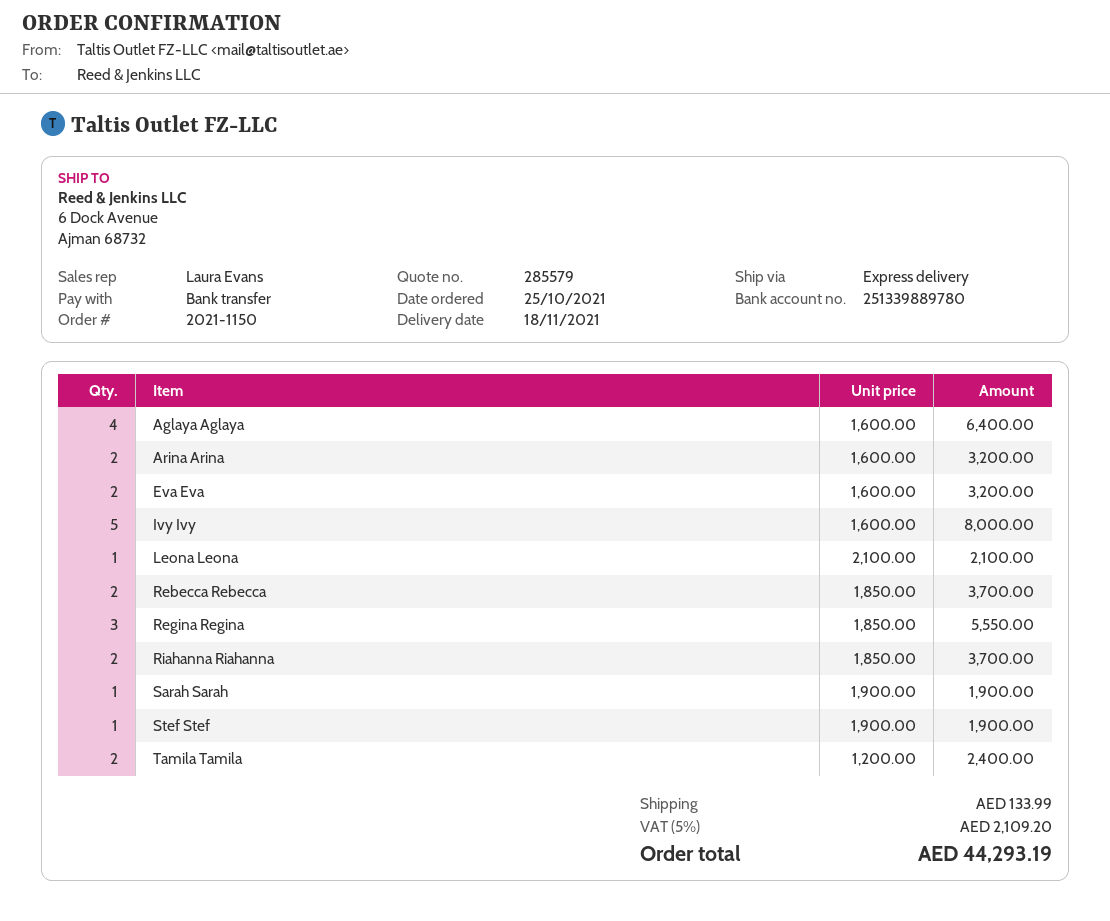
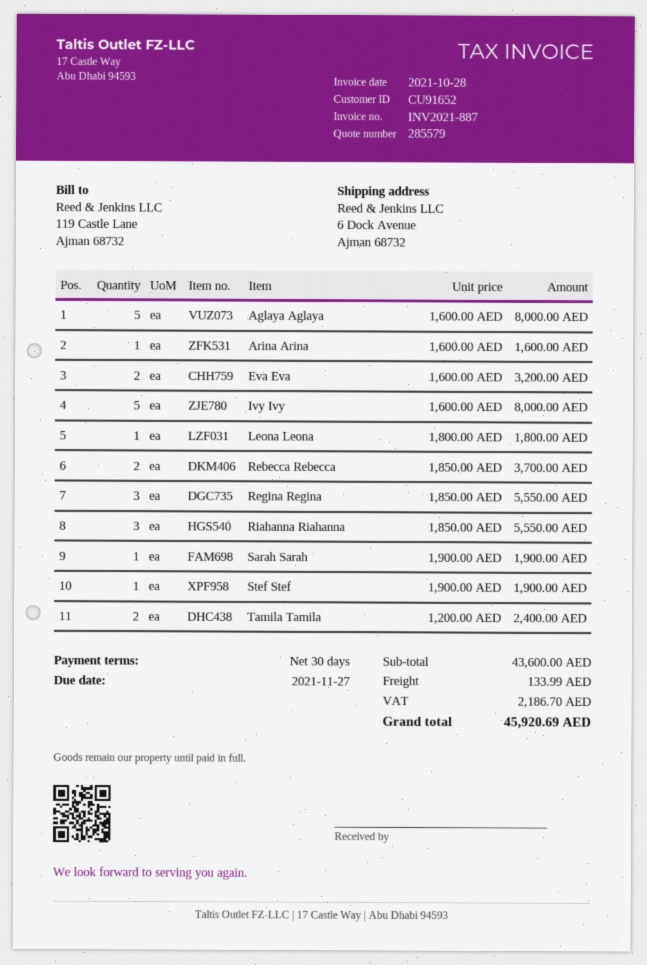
Aglaya Aglaya: 4 x 1600.00 = 6400.00 -> 5 x 1600.00 = 8000.00
Arina Arina: 2 x 1600.00 = 3200.00 -> 1 x 1600.00 = 1600.00
Leona Leona: 1 x 2100.00 = 2100.00 -> 1 x 1800.00 = 1800.00
Riahanna Riahanna: 2 x 1850.00 = 3700.00 -> 3 x 1850.00 = 5550.00
tax: 2109.20 -> 2186.70
total: 44293.19 -> 45920.69

